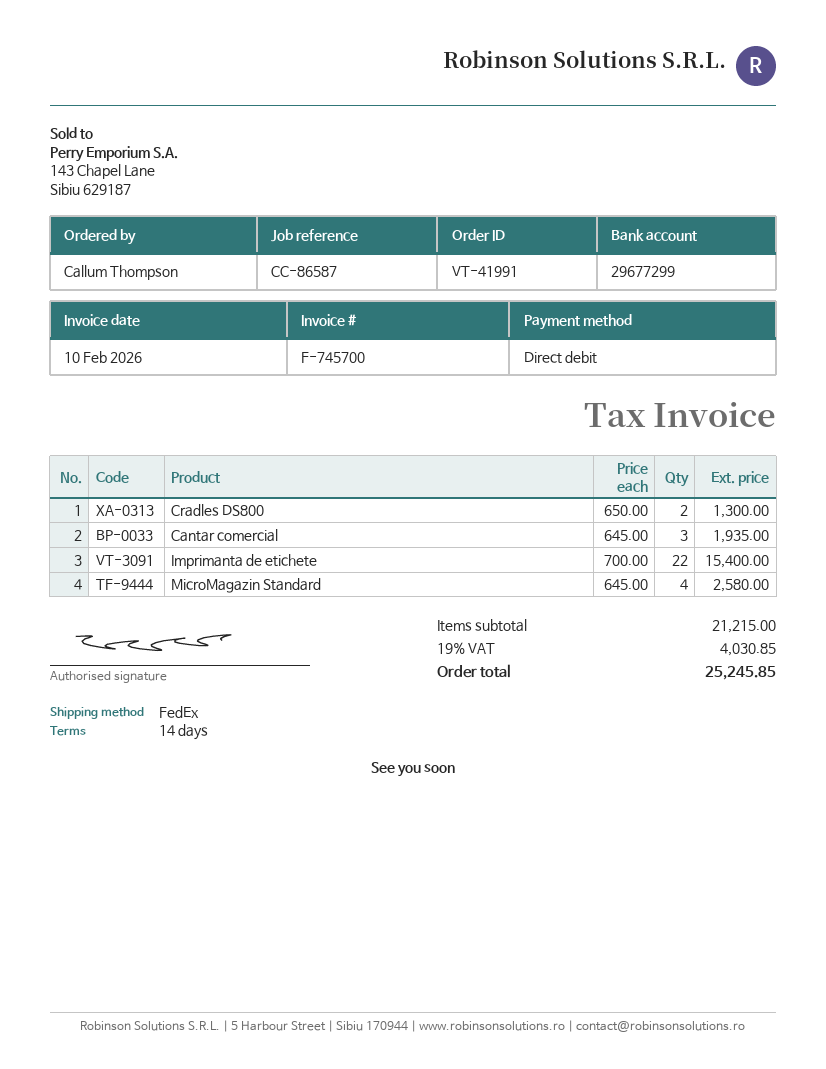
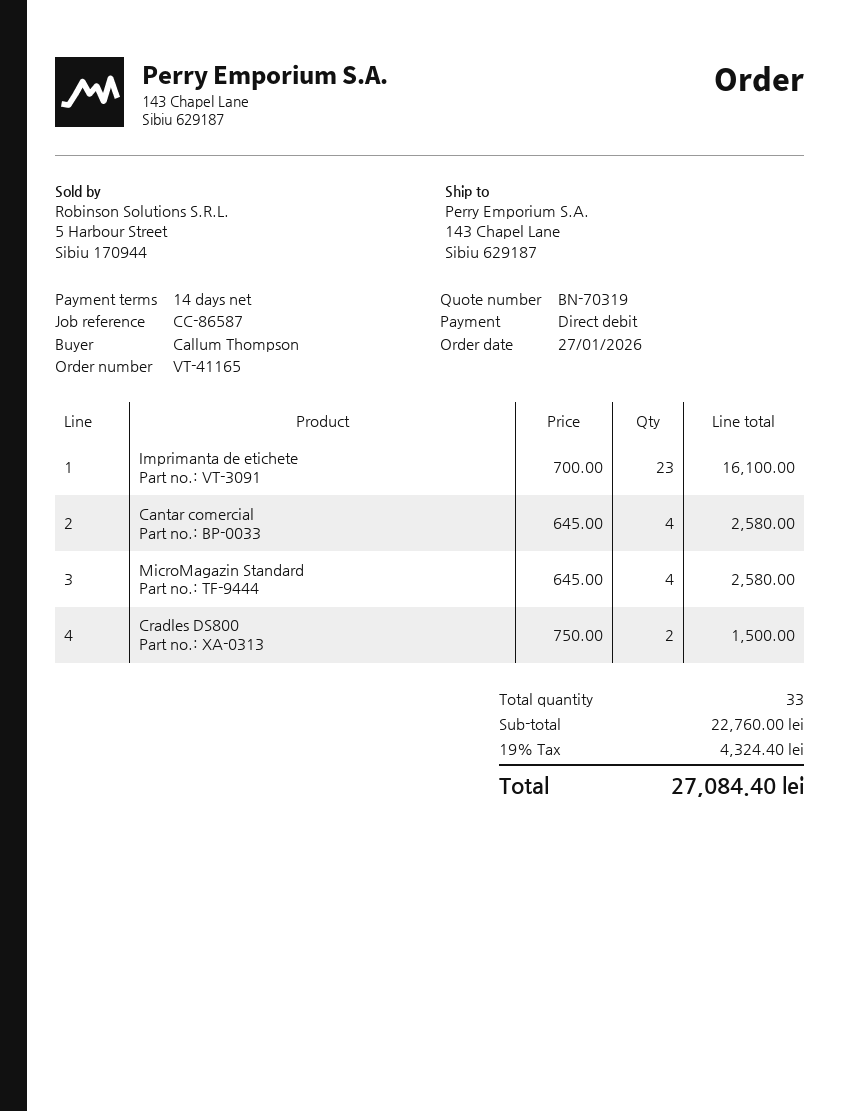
order number: VT-41991 -> VT-41165
Cradles DS800: 2 x 650.00 = 1300.00 -> 2 x 750.00 = 1500.00
Cantar comercial: 3 x 645.00 = 1935.00 -> 4 x 645.00 = 2580.00
Imprimanta de etichete: 22 x 700.00 = 15400.00 -> 23 x 700.00 = 16100.00
subtotal: 21215.00 -> 22760.00
tax: 19% = 4030.85 -> 19% = 4324.40
total: 25245.85 -> 27084.40

